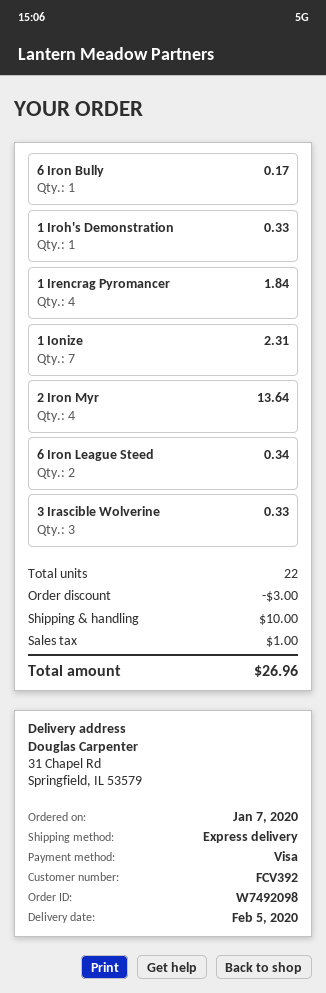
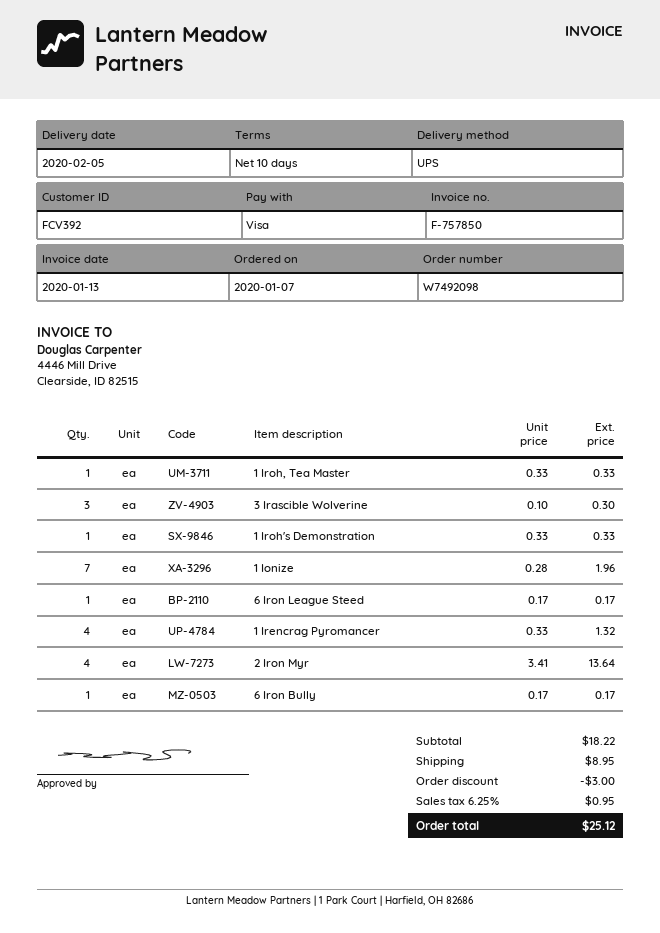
shipping method: express -> UPS
1 Irencrag Pyromancer: 4 for 1.84 -> 4 for 1.32
1 Ionize: 7 for 2.31 -> 7 for 1.96
6 Iron League Steed: 2 for 0.34 -> 1 for 0.17
3 Irascible Wolverine: 3 for 0.33 -> 3 for 0.30
1 Iroh, Tea Master: none -> 1 for 0.33
shipping: 10.00 -> 8.95
tax: 1.00 -> 0.95
total: 26.96 -> 25.12

